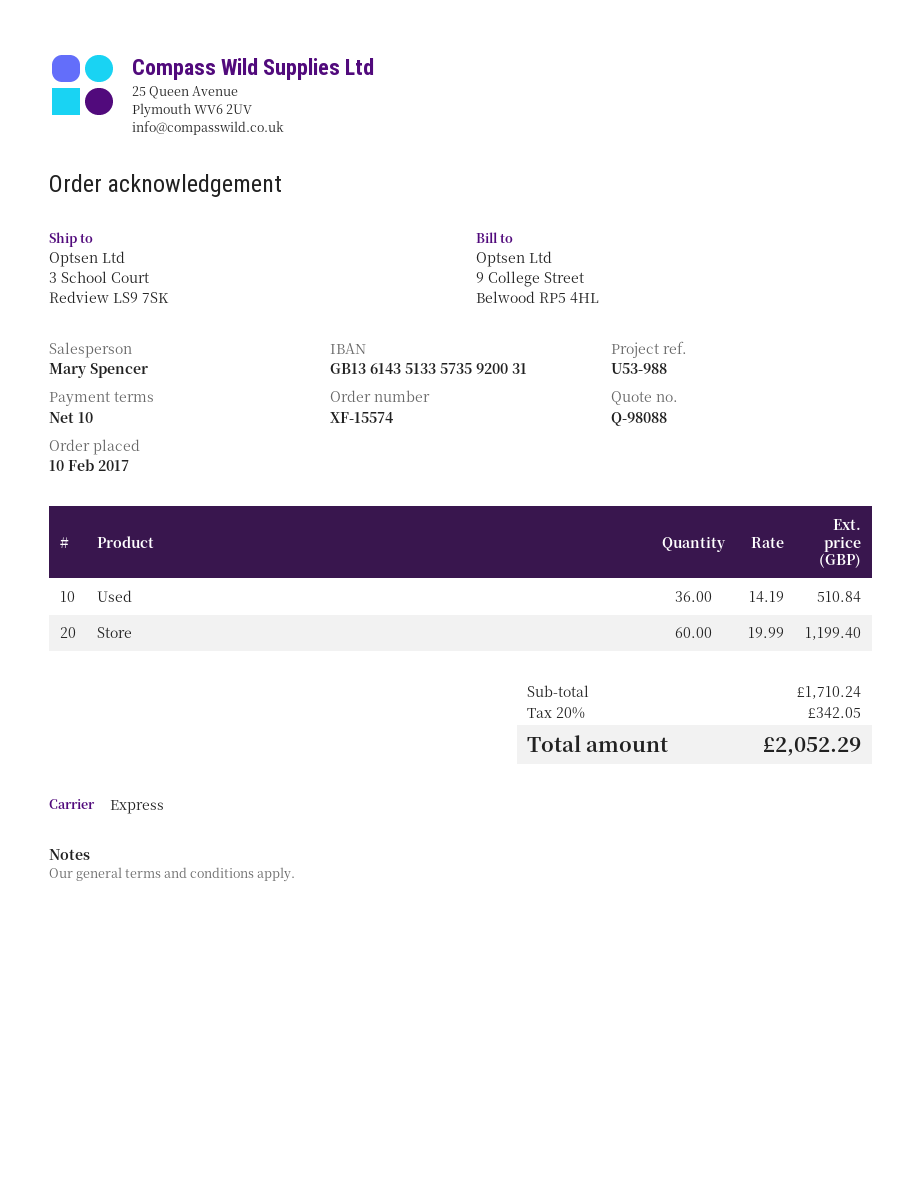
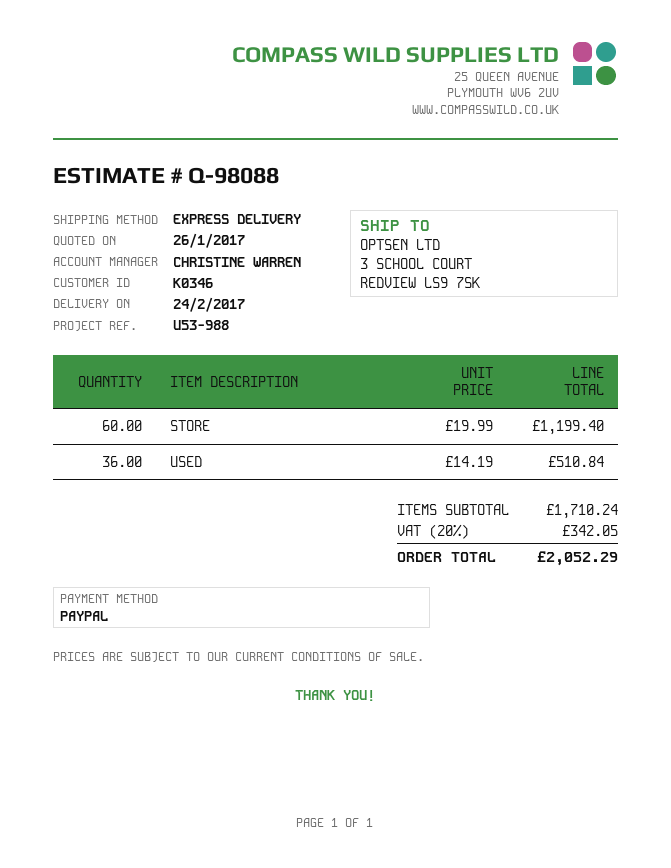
sales rep: Mary Spencer -> CHRISTINE WARREN

